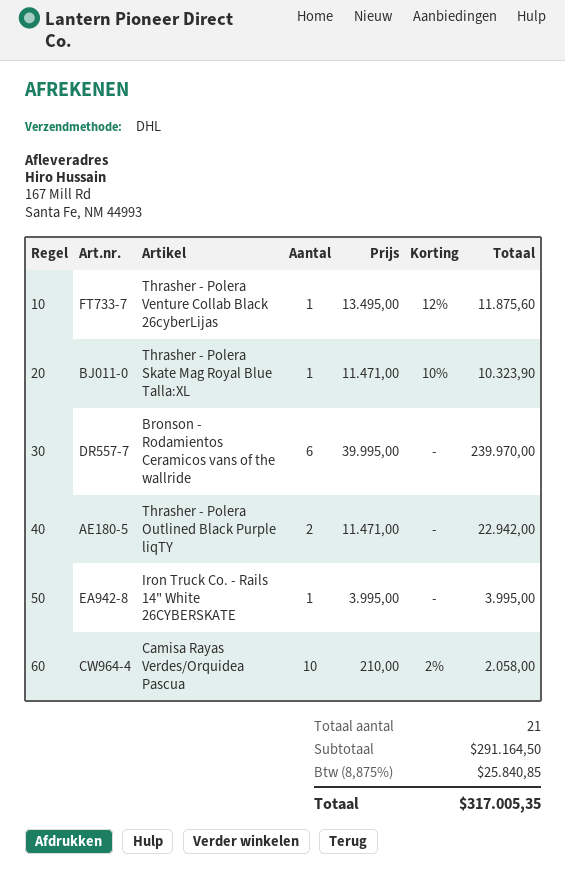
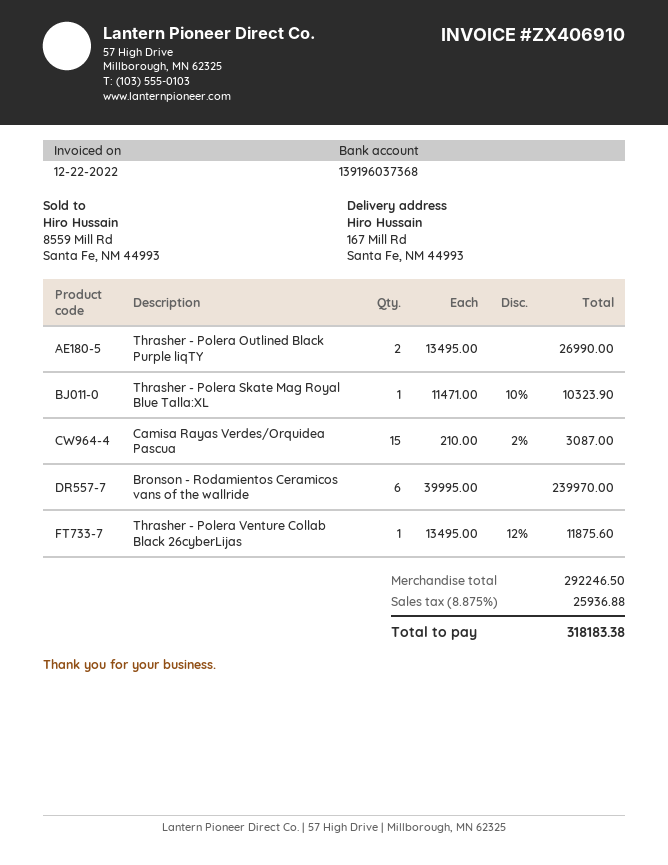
Thrasher - Polera Outlined Black Purple liqTY: 2 x 11471.00 = 22942.00 -> 2 x 13495.00 = 26990.00
Iron Truck Co. - Rails 14" White 26CYBERSKATE: 1 x 3995.00 = 3995.00 -> none
Camisa Rayas Verdes/Orquidea Pascua: 10 x 210.00 - 2% = 2058.00 -> 15 x 210.00 - 2% = 3087.00
subtotal: 291164.50 -> 292246.50
tax: 8.875% = 25840.85 -> 8.875% = 25936.88
total: 317005.35 -> 318183.38

